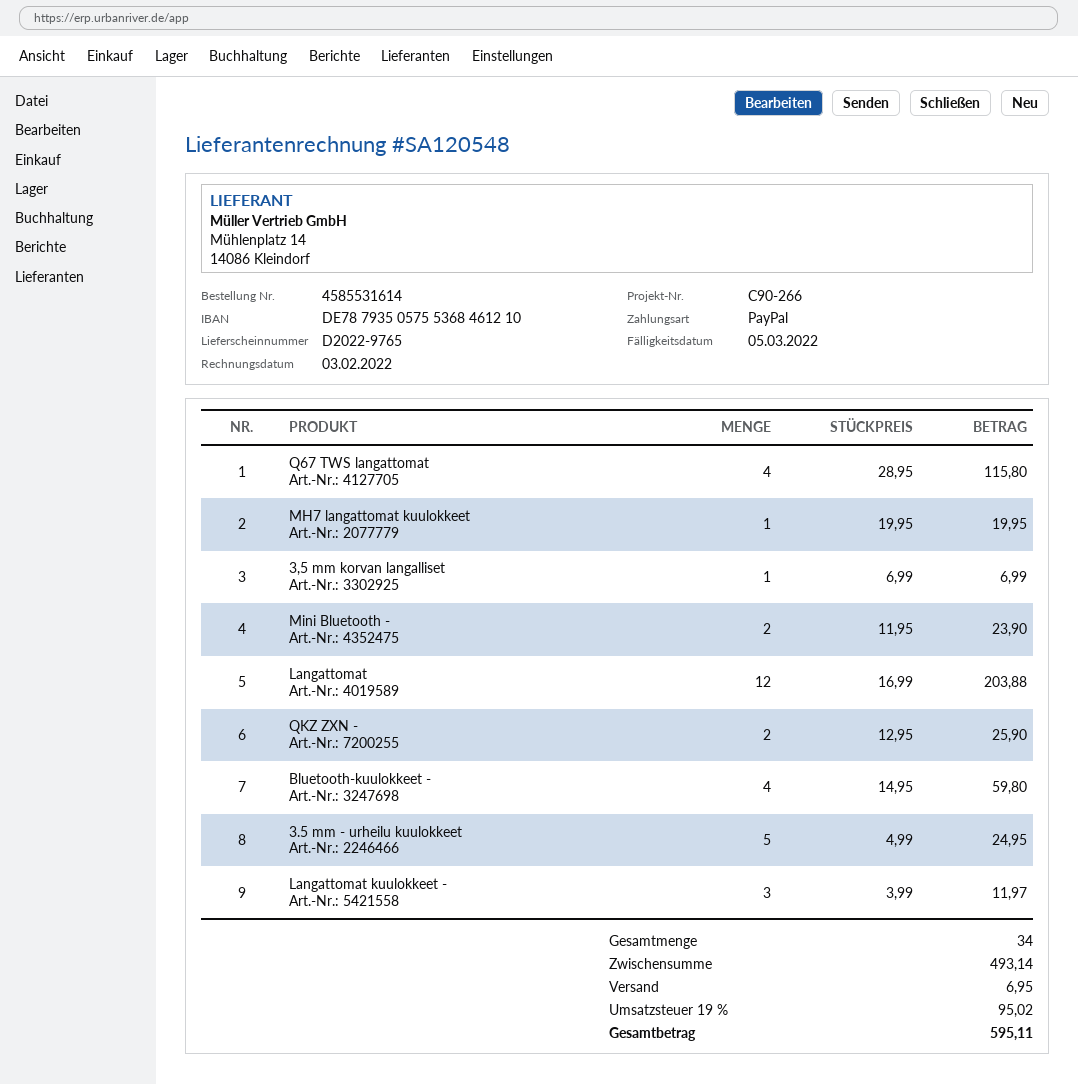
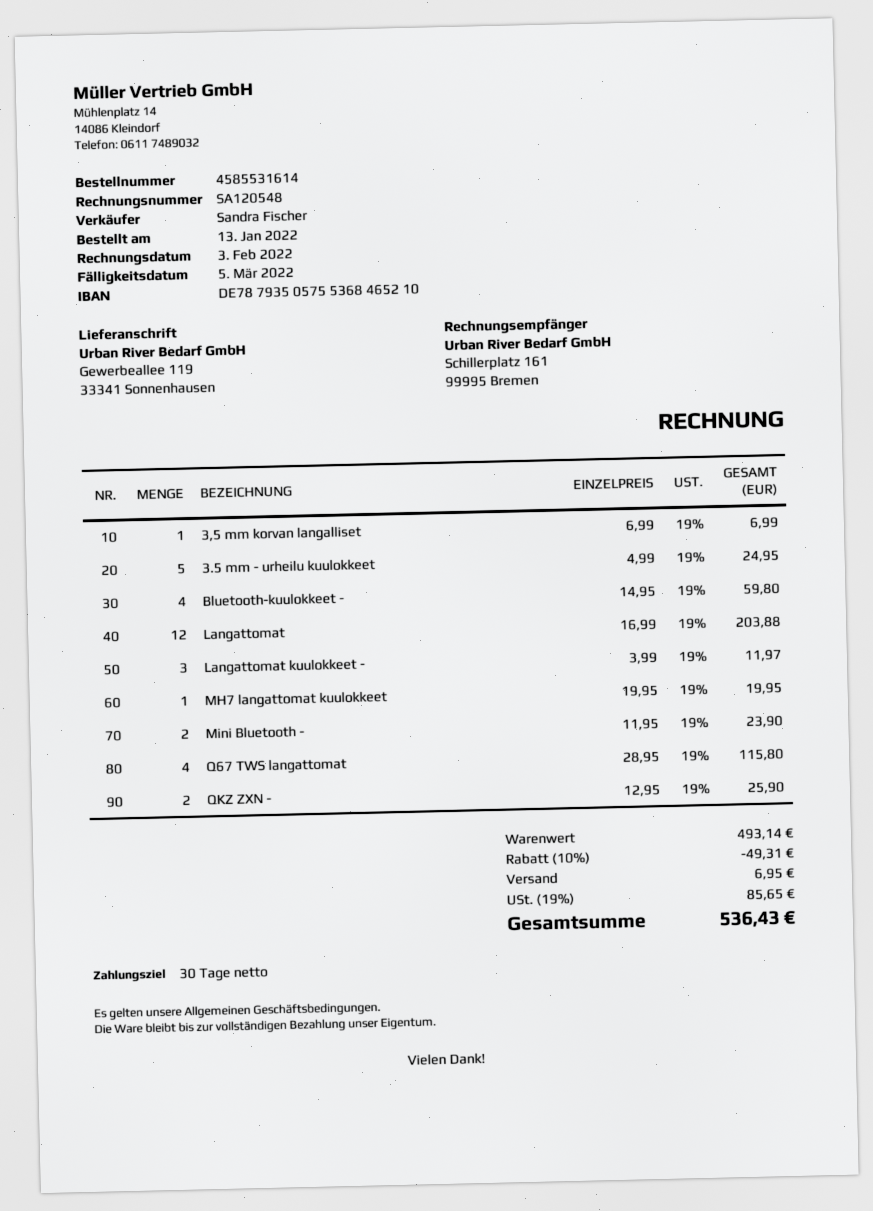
bank account: DE78793505755368461210 -> DE78793505755368465210
discount: none -> 10% = 49.31
tax: 19% = 95.02 -> 19% = 85.65
total: 595.11 -> 536.43

